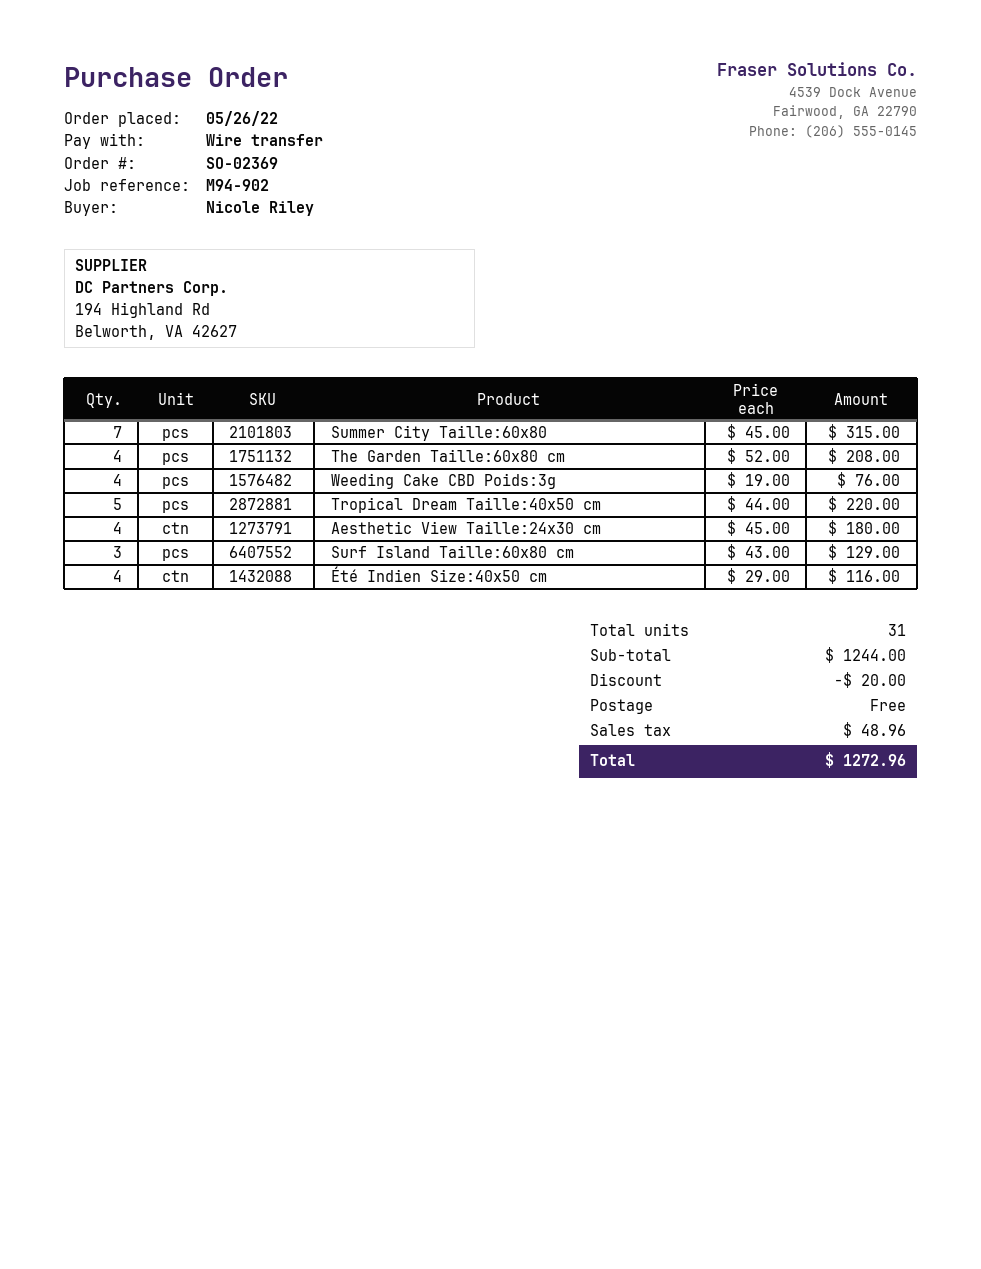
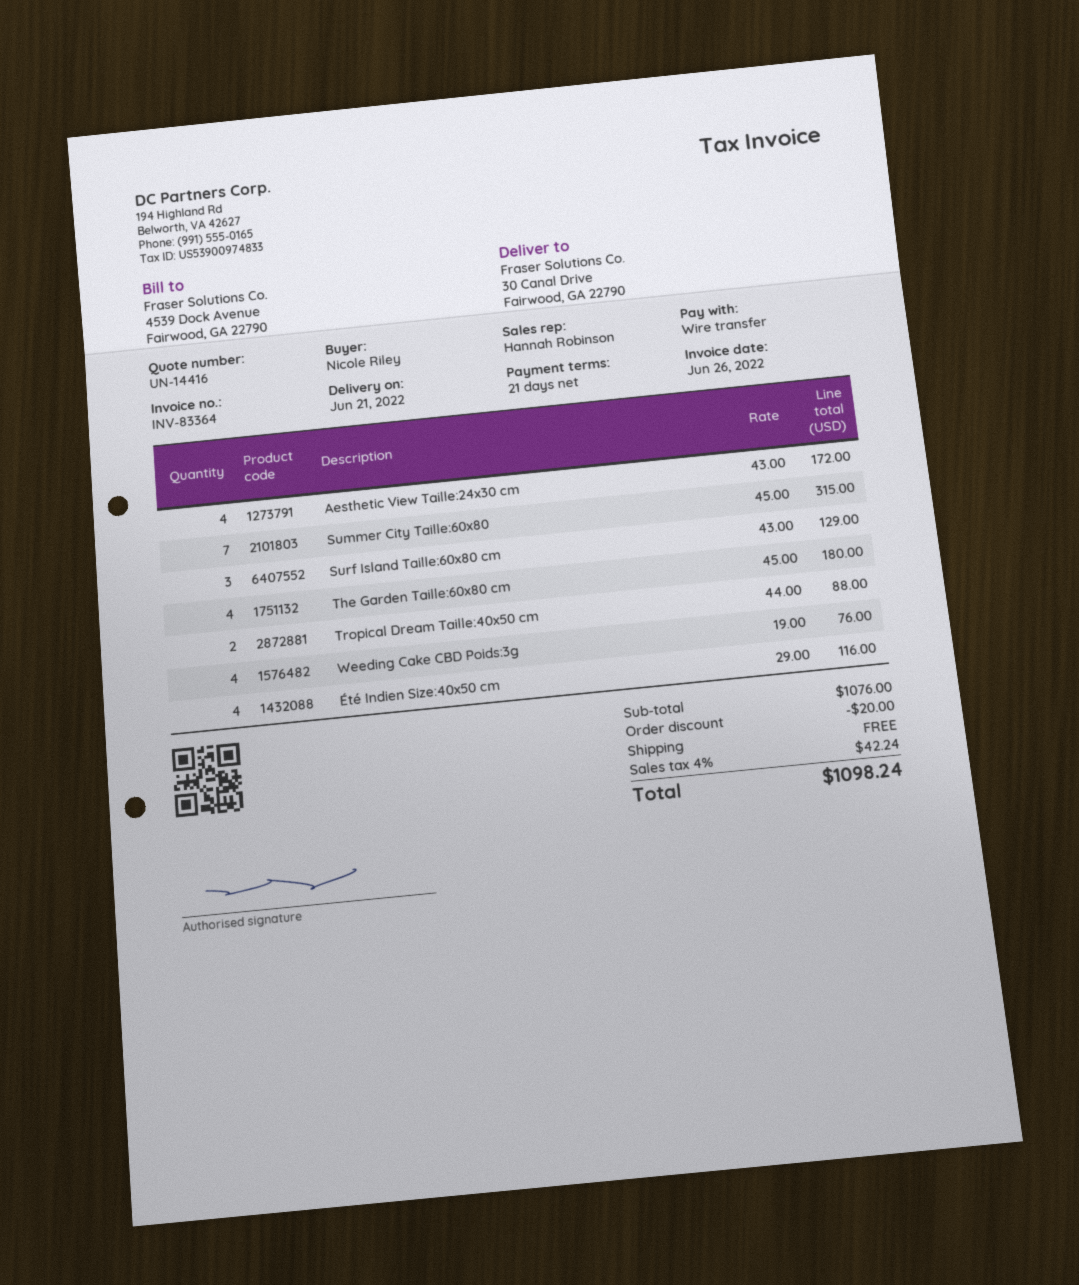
The Garden Taille:60x80 cm: 4 x 52.00 = 208.00 -> 4 x 45.00 = 180.00
Tropical Dream Taille:40x50 cm: 5 x 44.00 = 220.00 -> 2 x 44.00 = 88.00
Aesthetic View Taille:24x30 cm: 4 x 45.00 = 180.00 -> 4 x 43.00 = 172.00
subtotal: 1244.00 -> 1076.00
tax: 48.96 -> 42.24
total: 1272.96 -> 1098.24

